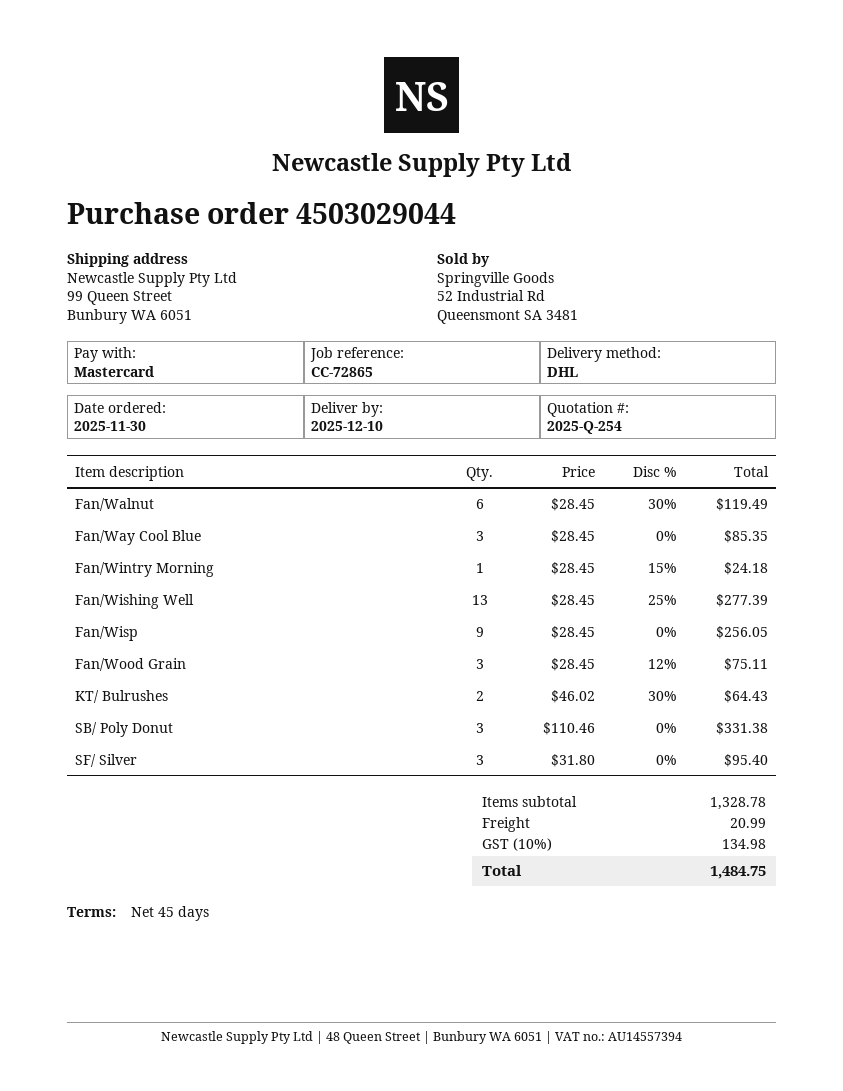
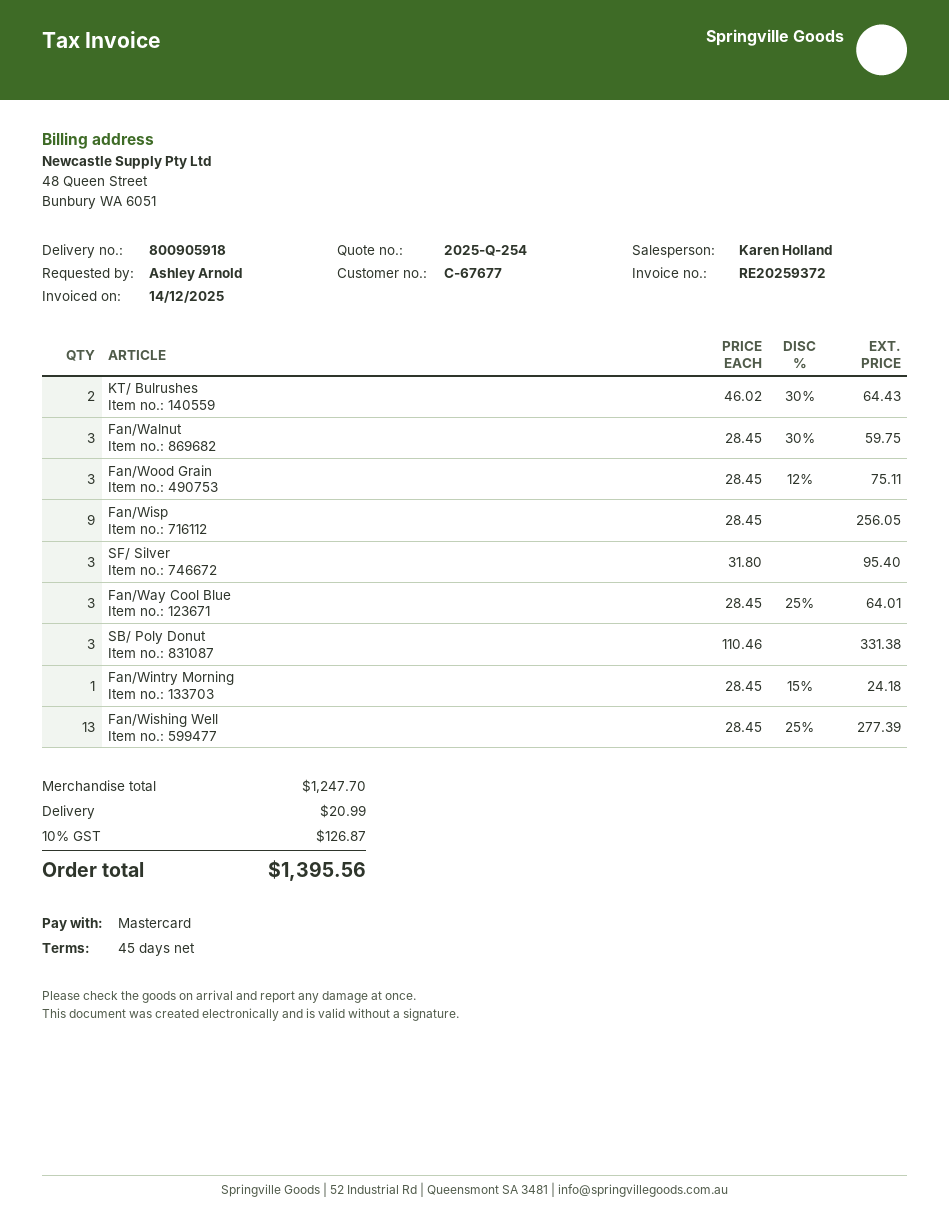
Fan/Walnut: 6 x 28.45 - 30% = 119.49 -> 3 x 28.45 - 30% = 59.75
Fan/Way Cool Blue: 3 x 28.45 = 85.35 -> 3 x 28.45 - 25% = 64.01
subtotal: 1328.78 -> 1247.70
tax: 10% = 134.98 -> 10% = 126.87
total: 1484.75 -> 1395.56

